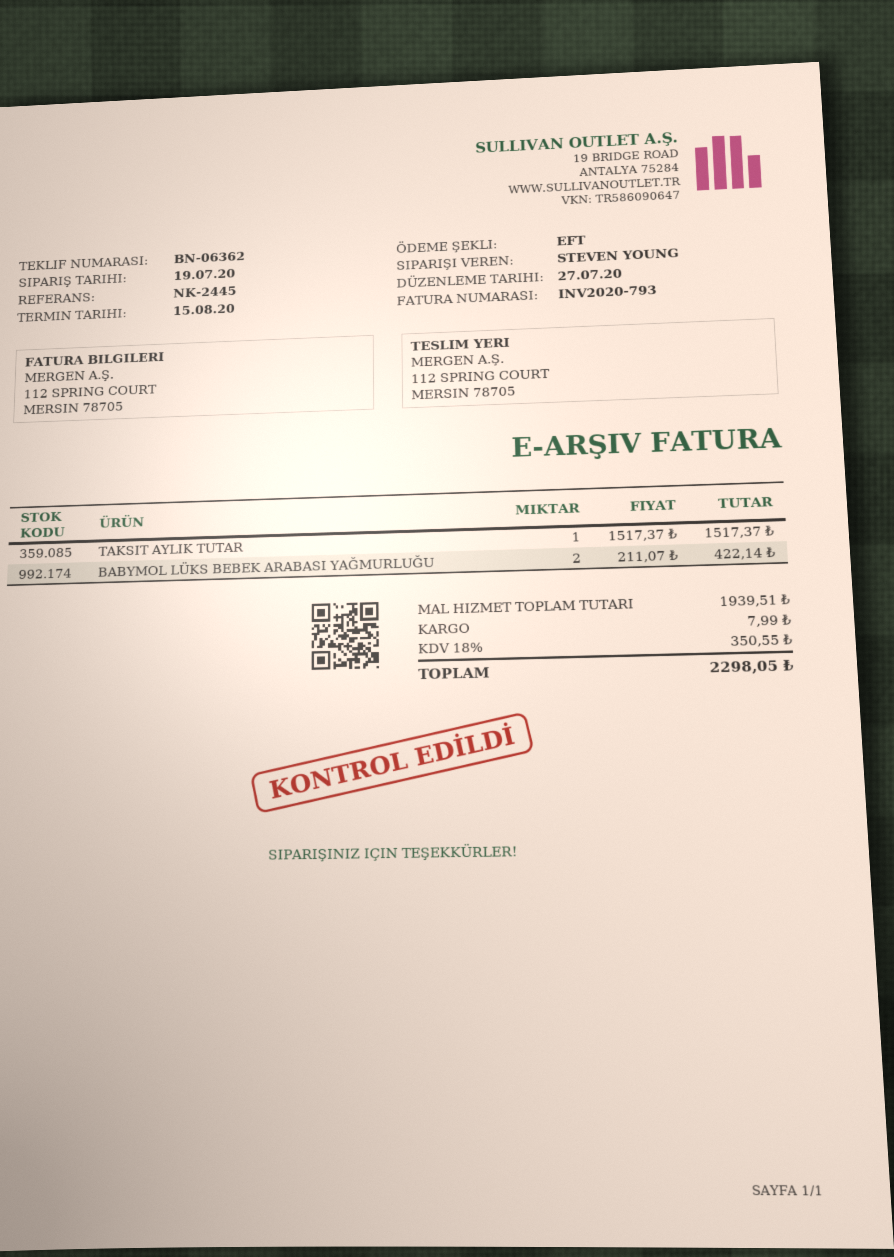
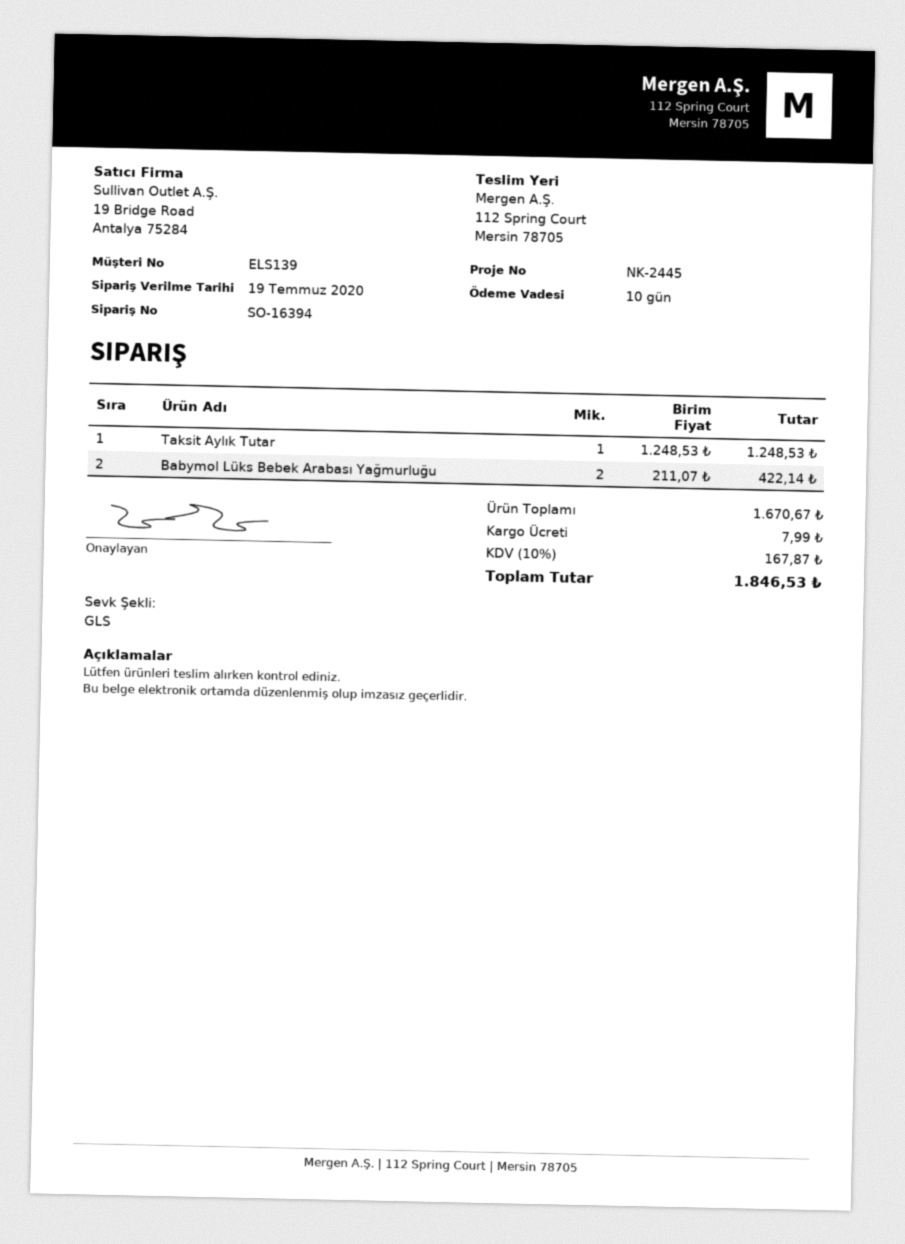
TAKSIT AYLIK TUTAR: 1 x 1517.37 = 1517.37 -> 1 x 1248.53 = 1248.53
subtotal: 1939.51 -> 1670.67
tax: 18% = 350.55 -> 10% = 167.87
total: 2298.05 -> 1846.53

